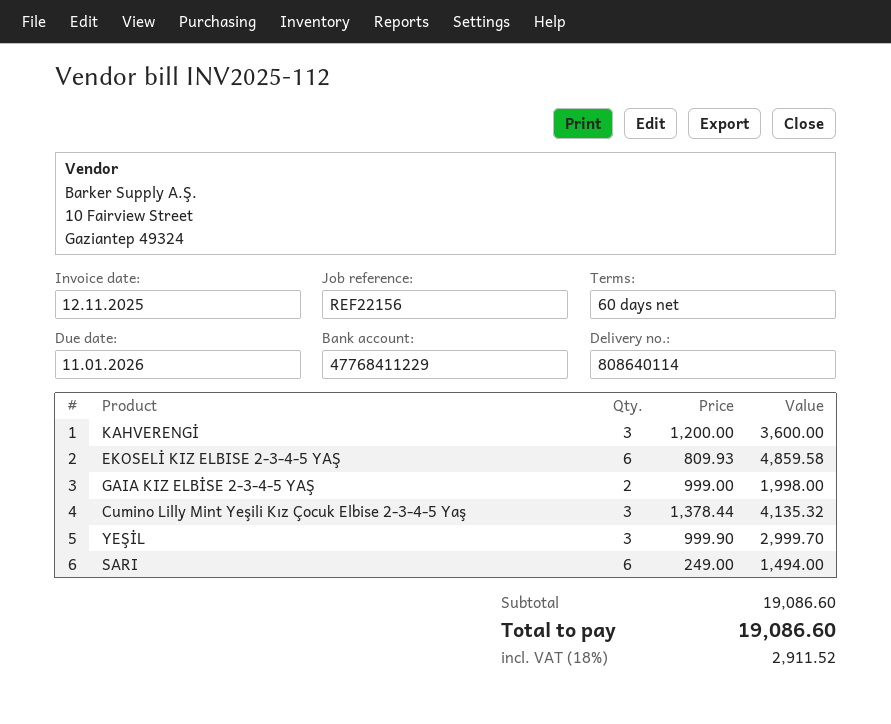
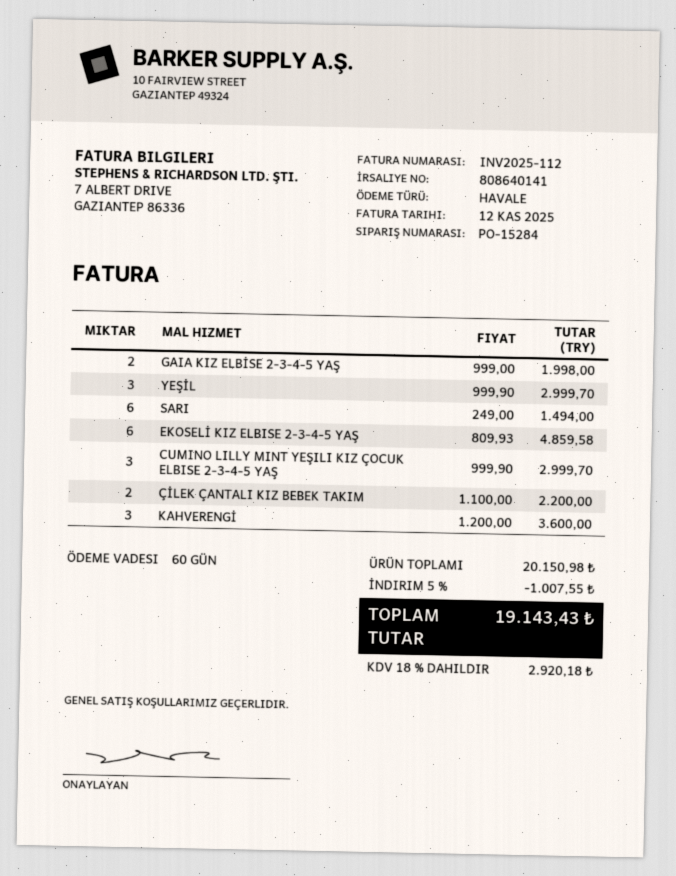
delivery note number: 808640114 -> 808640141
Cumino Lilly Mint Yeşili Kız Çocuk Elbise 2-3-4-5 Yaş: 3 x 1378.44 = 4135.32 -> 3 x 999.90 = 2999.70
ÇİLEK ÇANTALI KIZ BEBEK TAKIM: none -> 2 x 1100.00 = 2200.00
subtotal: 19086.60 -> 20150.98
discount: none -> 5% = 1007.55
tax: 18% = 2911.52 -> 18% = 2920.18
total: 19086.60 -> 19143.43

